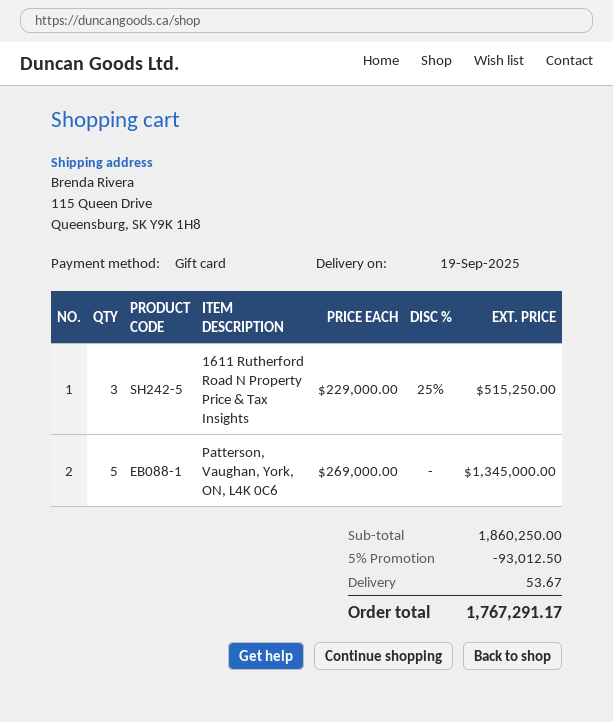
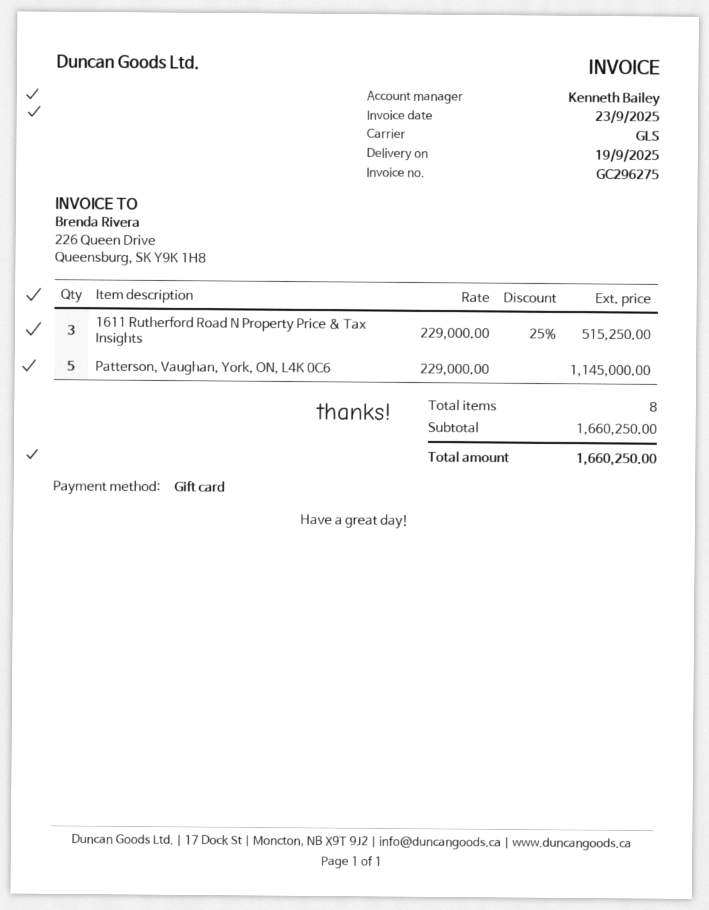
Patterson, Vaughan, York, ON, L4K 0C6: 5 x 269000.00 = 1345000.00 -> 5 x 229000.00 = 1145000.00
subtotal: 1860250.00 -> 1660250.00
discount: 5% = 93012.50 -> none
shipping: 53.67 -> none
total: 1767291.17 -> 1660250.00

